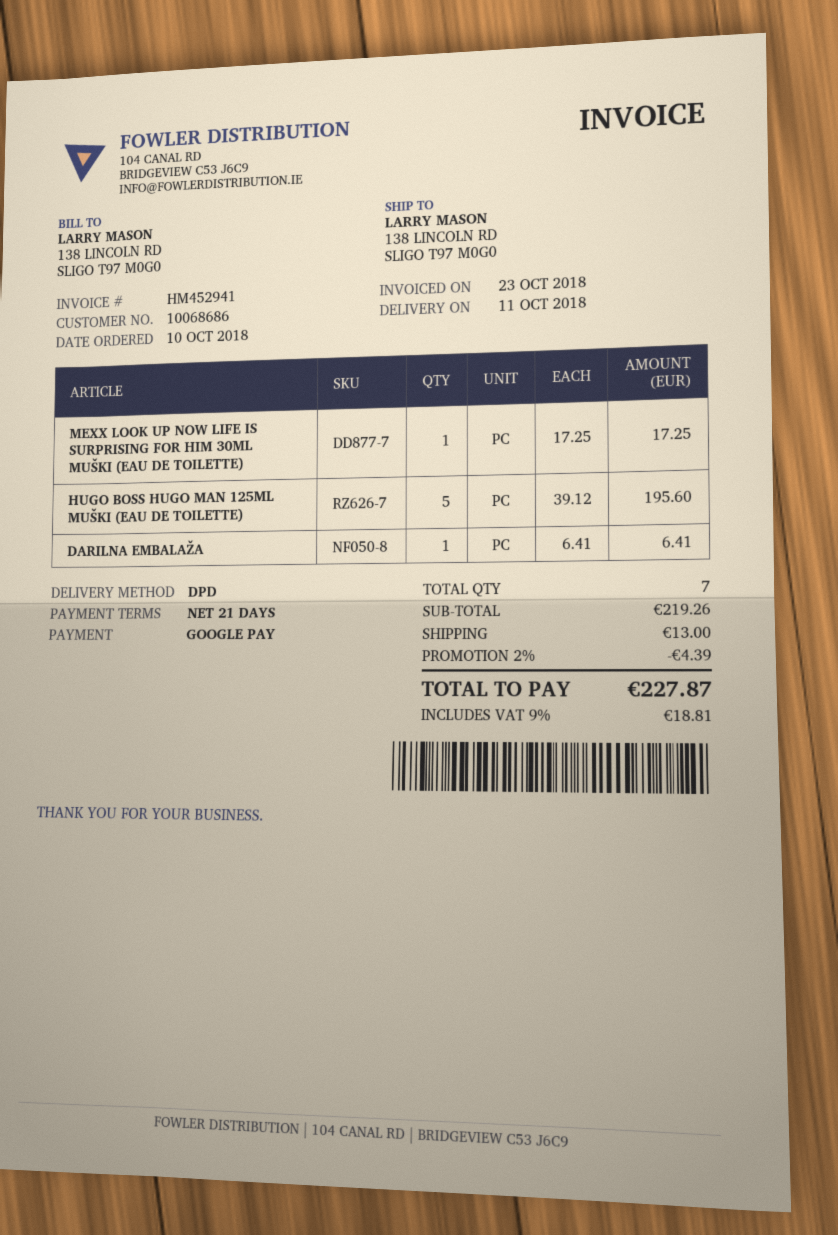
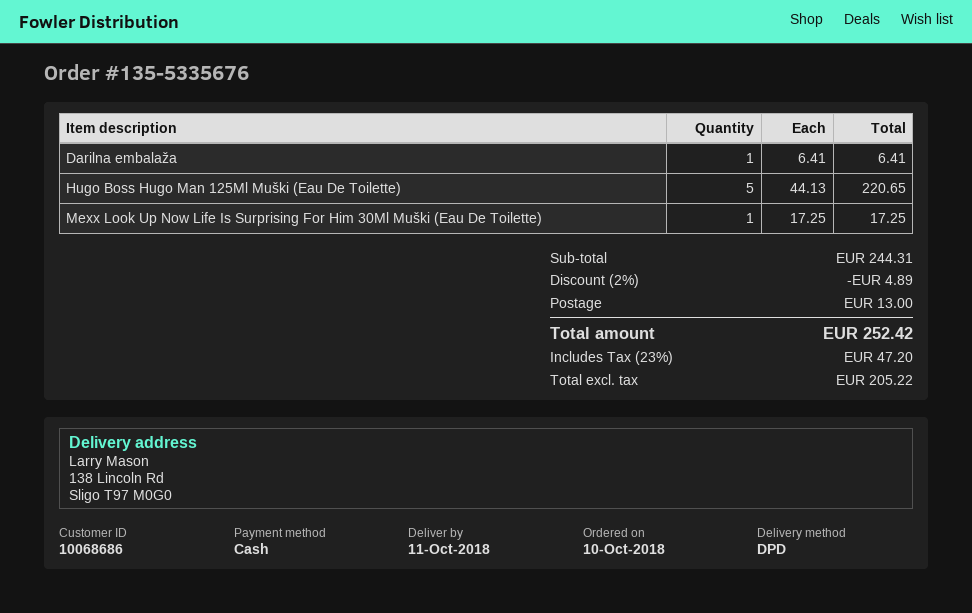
payment method: Google Pay -> cash
HUGO BOSS HUGO MAN 125ML MUŠKI (EAU DE TOILETTE): 5 x 39.12 = 195.60 -> 5 x 44.13 = 220.65
subtotal: 219.26 -> 244.31
discount: 2% = 4.39 -> 2% = 4.89
tax: 9% = 18.81 -> 23% = 47.20
total: 227.87 -> 252.42

